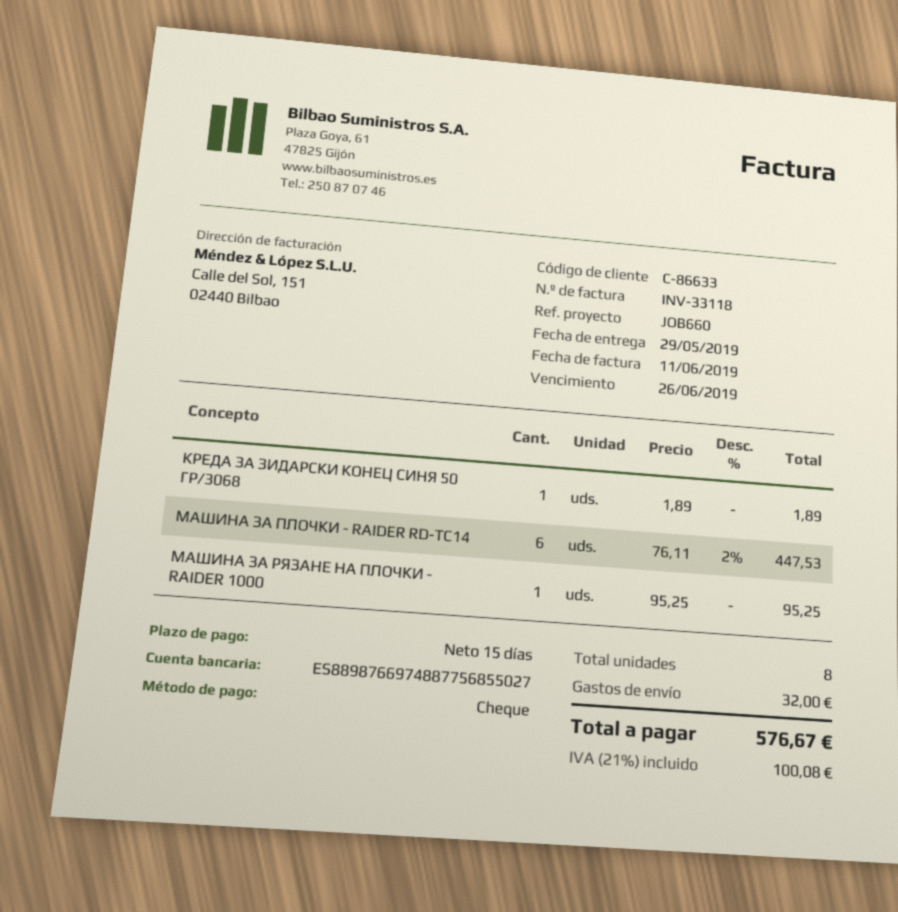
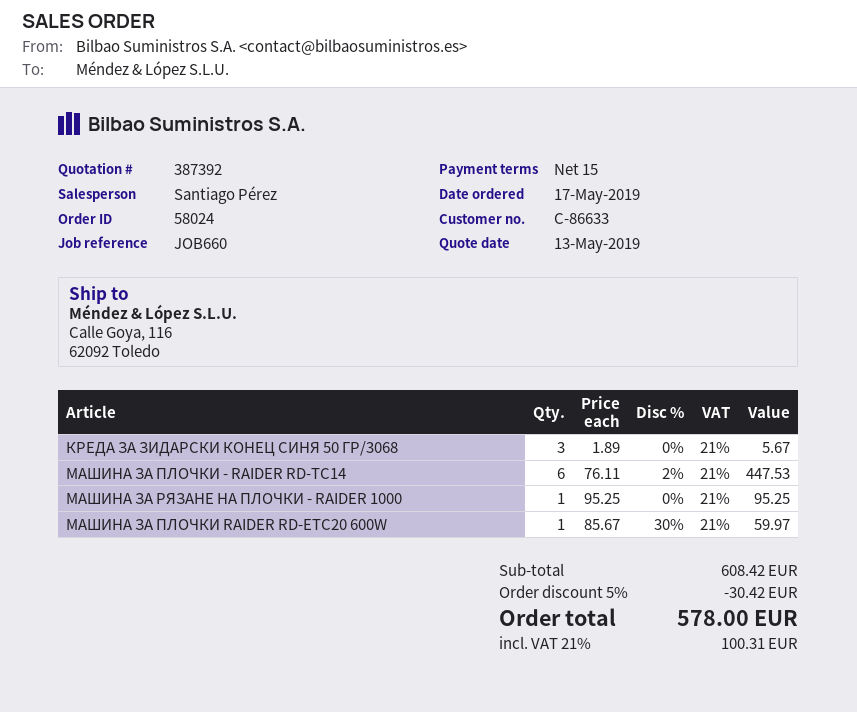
КРЕДА ЗА ЗИДАРСКИ КОНЕЦ СИНЯ 50 ГР/3068: 1 x 1.89 = 1.89 -> 3 x 1.89 = 5.67
МАШИНА ЗА ПЛОЧКИ RAIDER RD-ETC20 600W: none -> 1 x 85.67 - 30% = 59.97
discount: none -> 5% = 30.42
shipping: 32.00 -> none
tax: 21% = 100.08 -> 21% = 100.31
total: 576.67 -> 578.00

